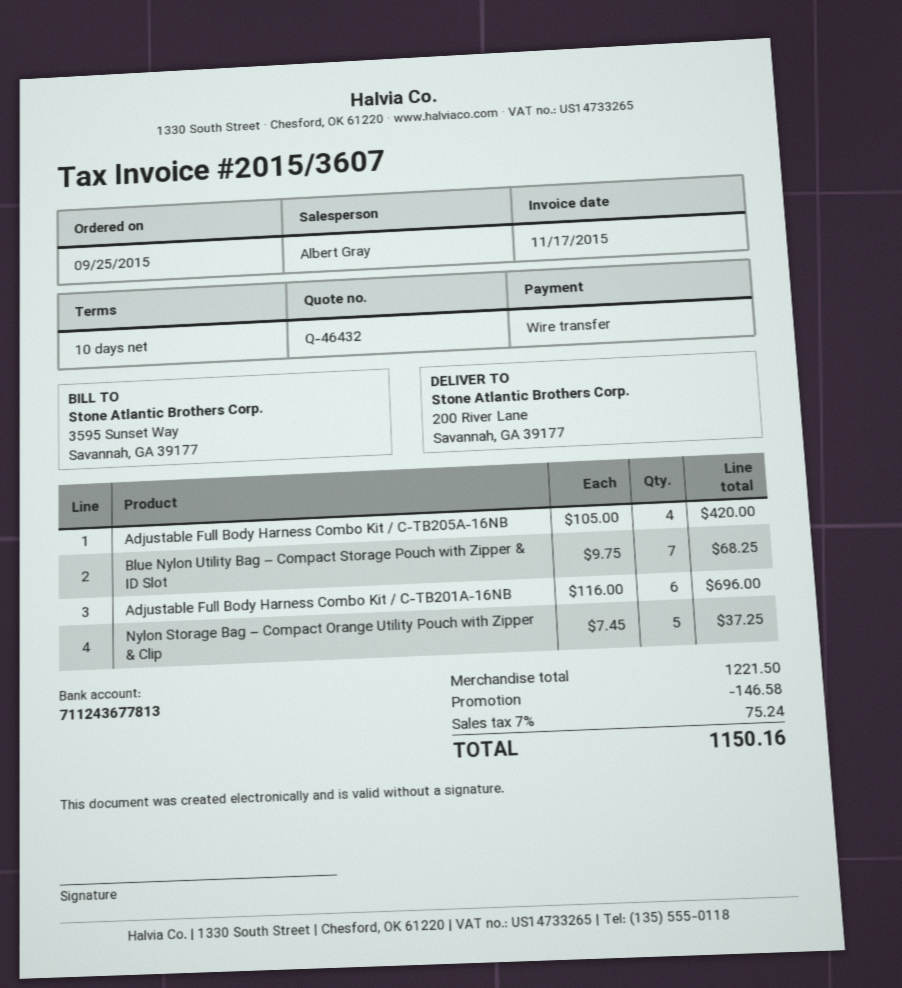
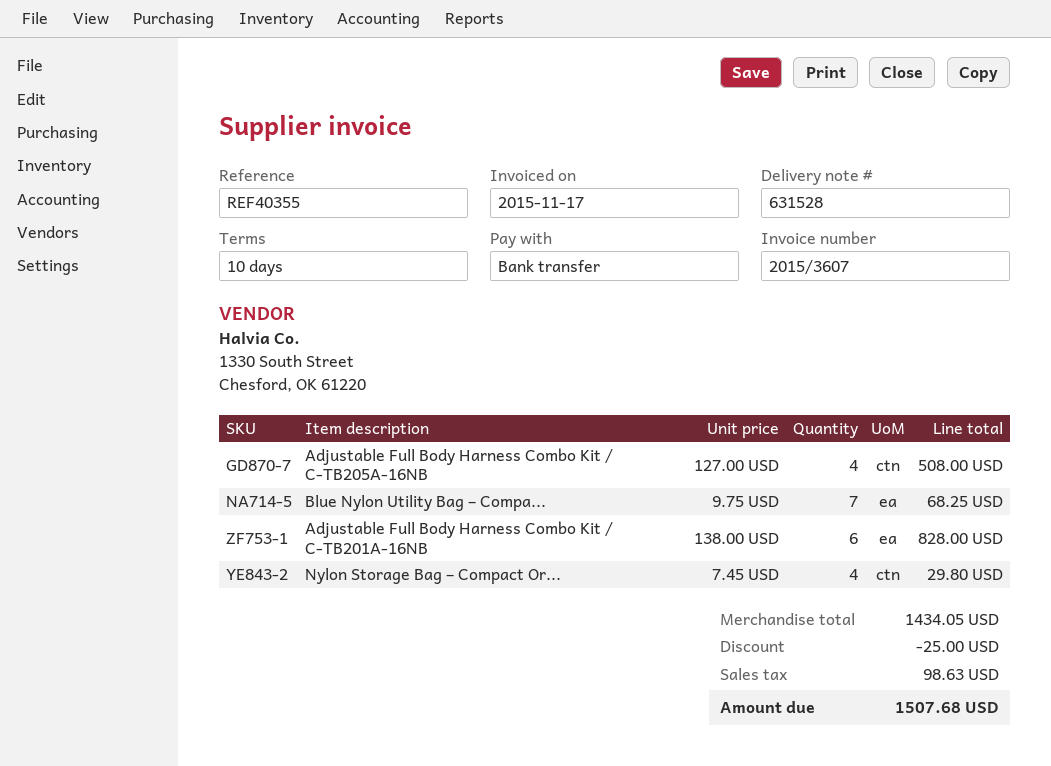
Adjustable Full Body Harness Combo Kit / C-TB205A-16NB: 4 x 105.00 = 420.00 -> 4 x 127.00 = 508.00
Adjustable Full Body Harness Combo Kit / C-TB201A-16NB: 6 x 116.00 = 696.00 -> 6 x 138.00 = 828.00
Nylon Storage Bag – Compact Orange Utility Pouch with Zipper & Clip: 5 x 7.45 = 37.25 -> 4 x 7.45 = 29.80
subtotal: 1221.50 -> 1434.05
discount: 146.58 -> 25.00
tax: 75.24 -> 98.63
total: 1150.16 -> 1507.68

